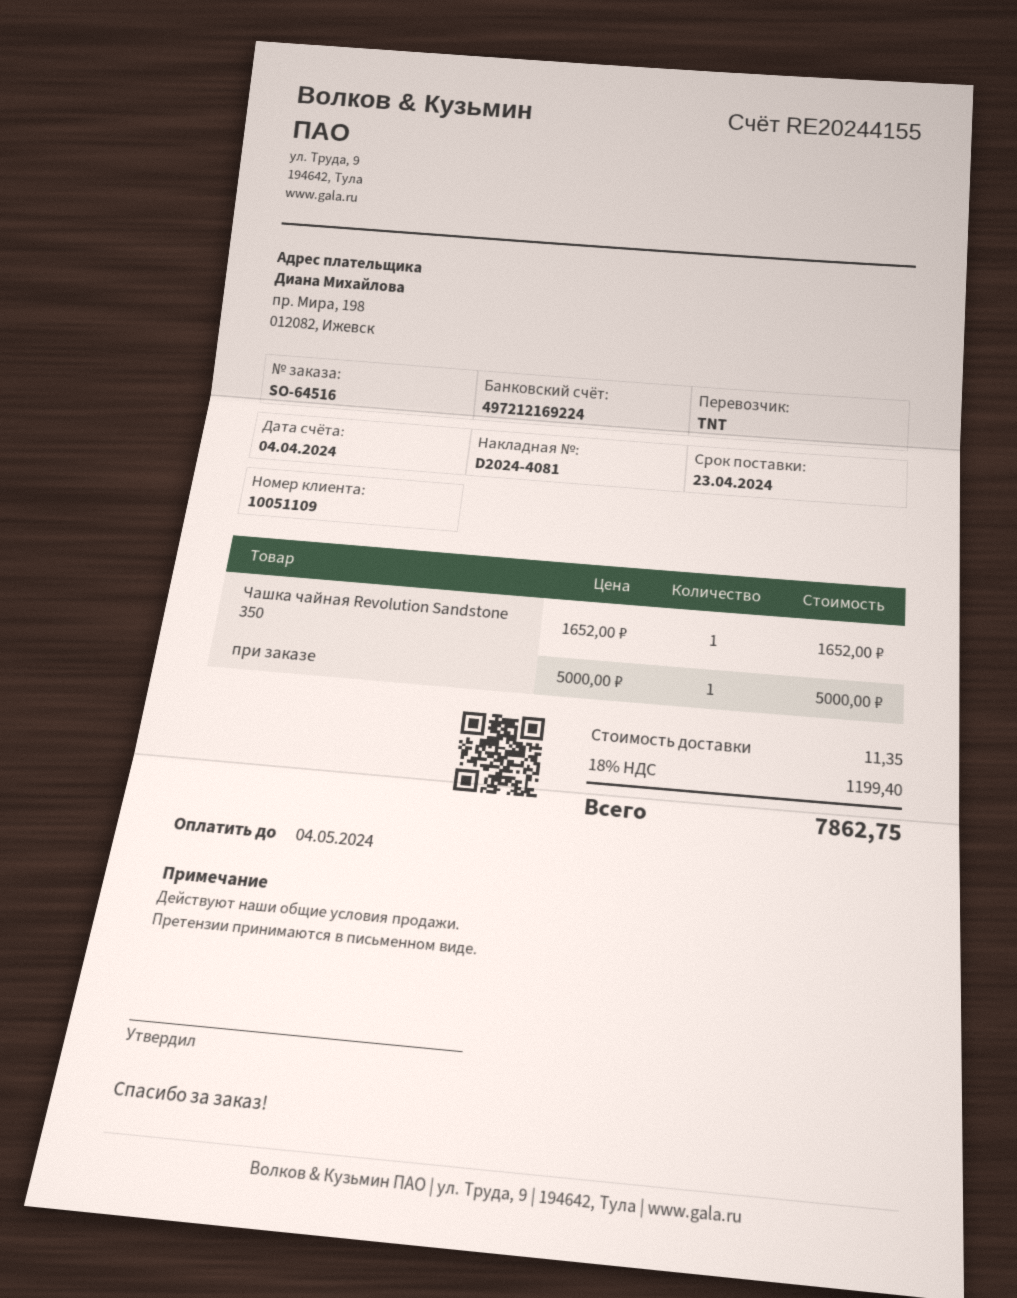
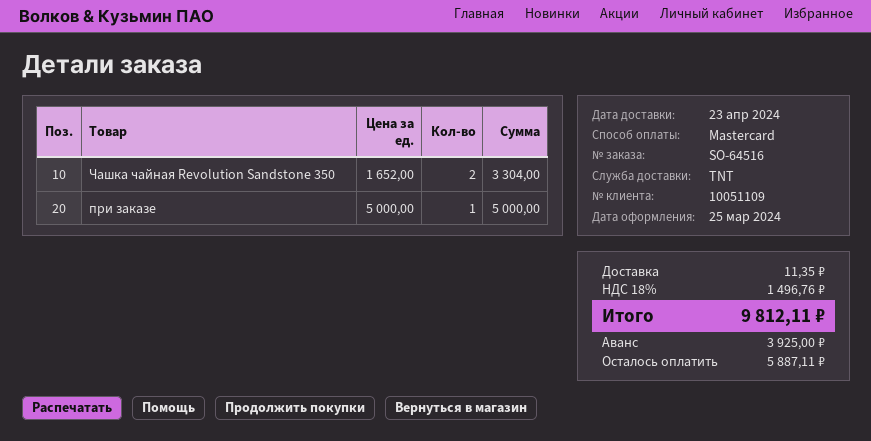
Чашка чайная Revolution Sandstone 350: 1 x 1652.00 = 1652.00 -> 2 x 1652.00 = 3304.00
tax: 18% = 1199.40 -> 18% = 1496.76
total: 7862.75 -> 9812.11

